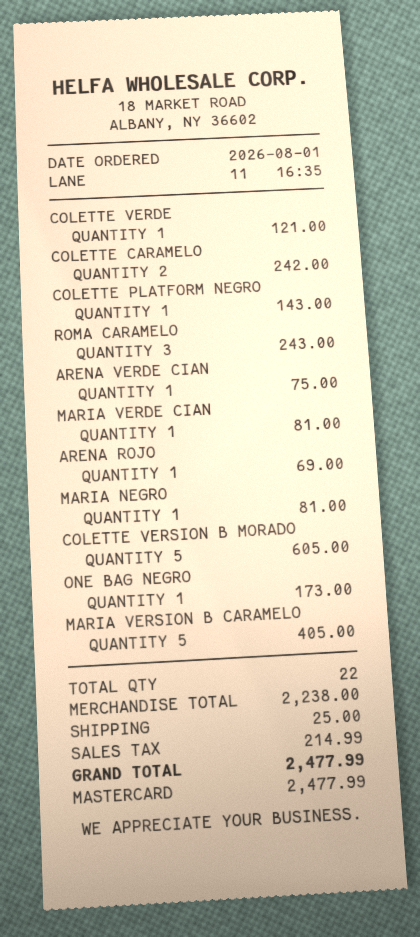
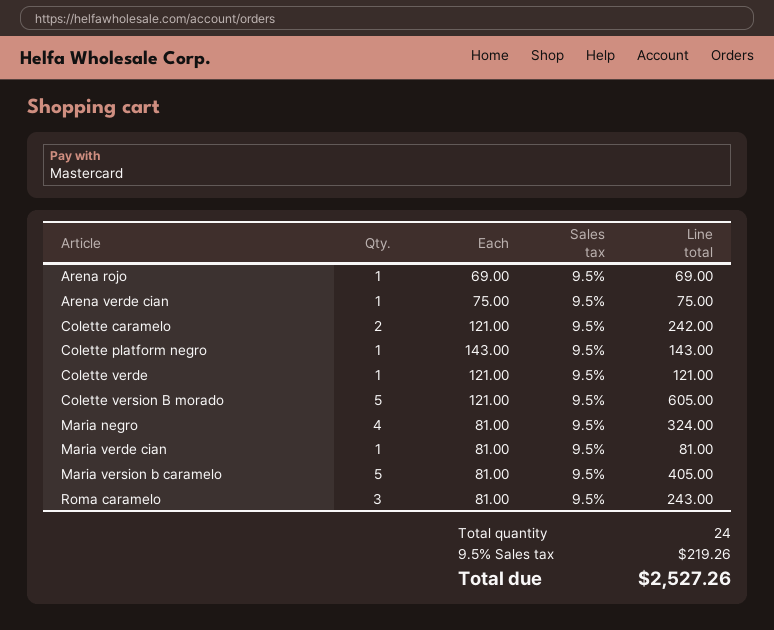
MARIA NEGRO: 1 for 81.00 -> 4 for 324.00
ONE BAG NEGRO: 1 for 173.00 -> none
total quantity: 22 -> 24
shipping: 25.00 -> none
tax: 214.99 -> 219.26
total: 2477.99 -> 2527.26

